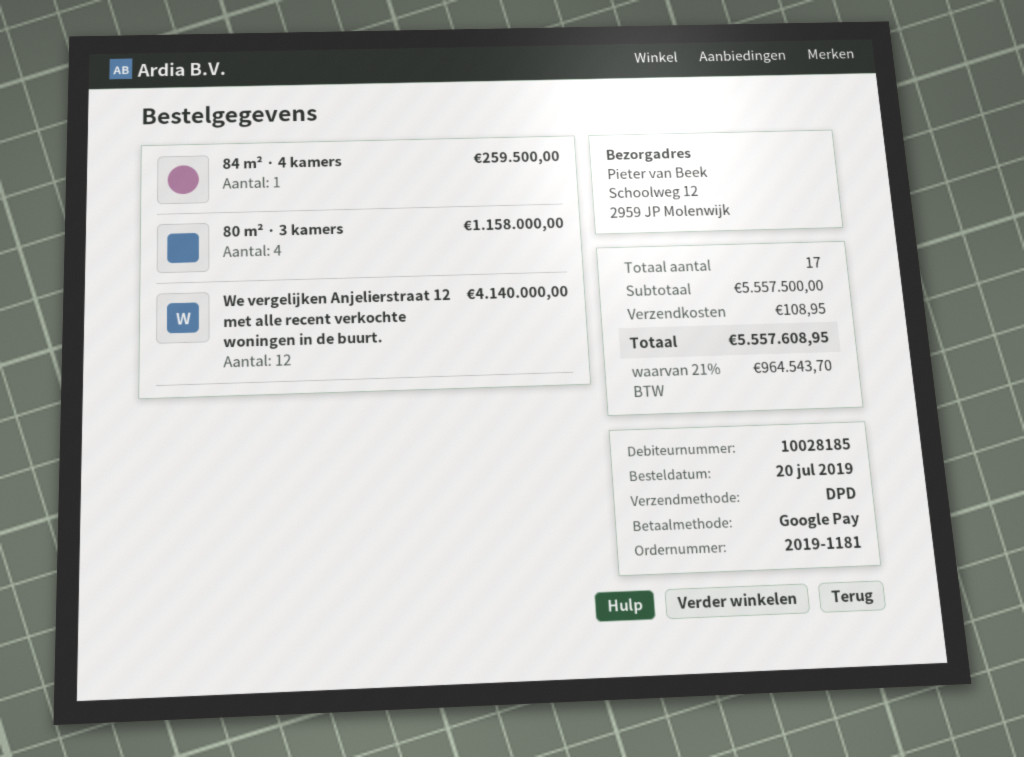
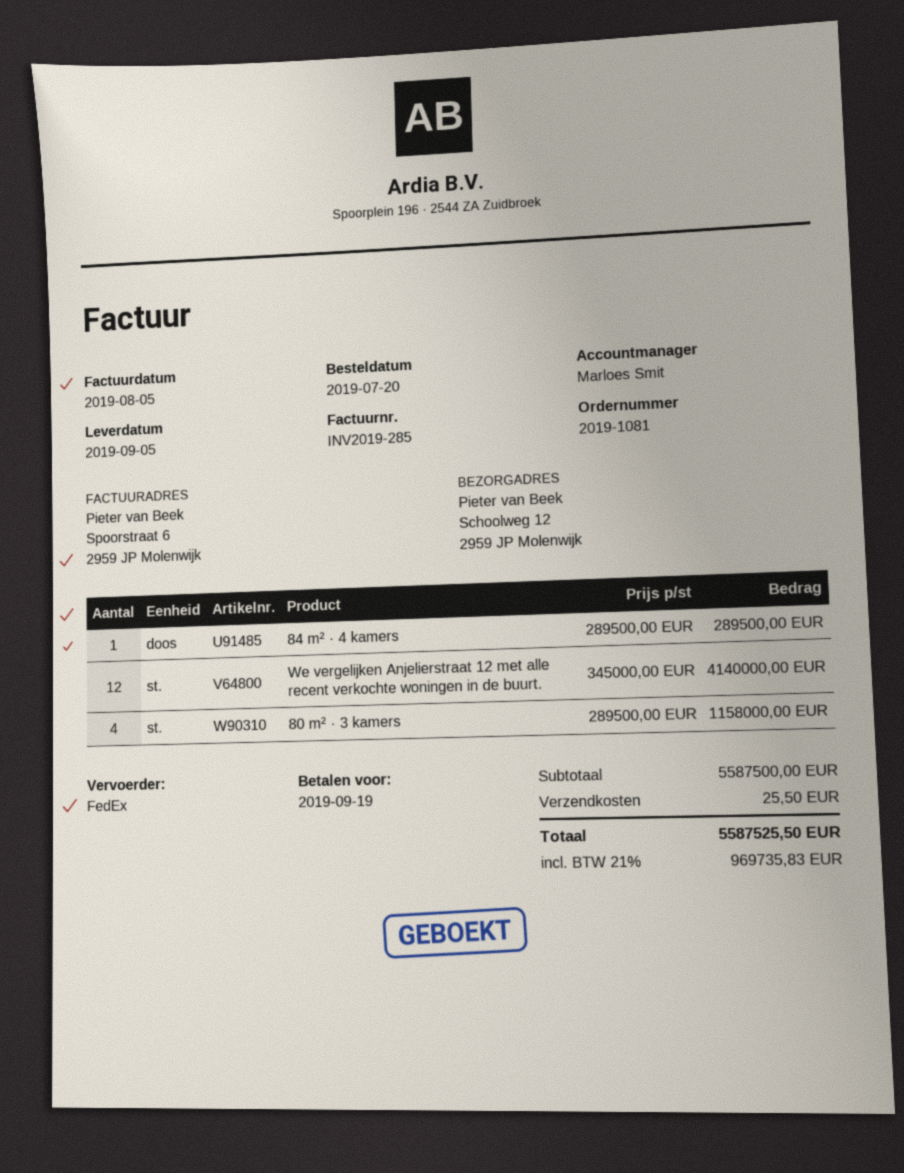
order number: 2019-1181 -> 2019-1081
shipping method: DPD -> FedEx
84 m² · 4 kamers: 1 for 259500.00 -> 1 for 289500.00
subtotal: 5557500.00 -> 5587500.00
shipping: 108.95 -> 25.50
tax: 21% = 964543.70 -> 21% = 969735.83
total: 5557608.95 -> 5587525.50

